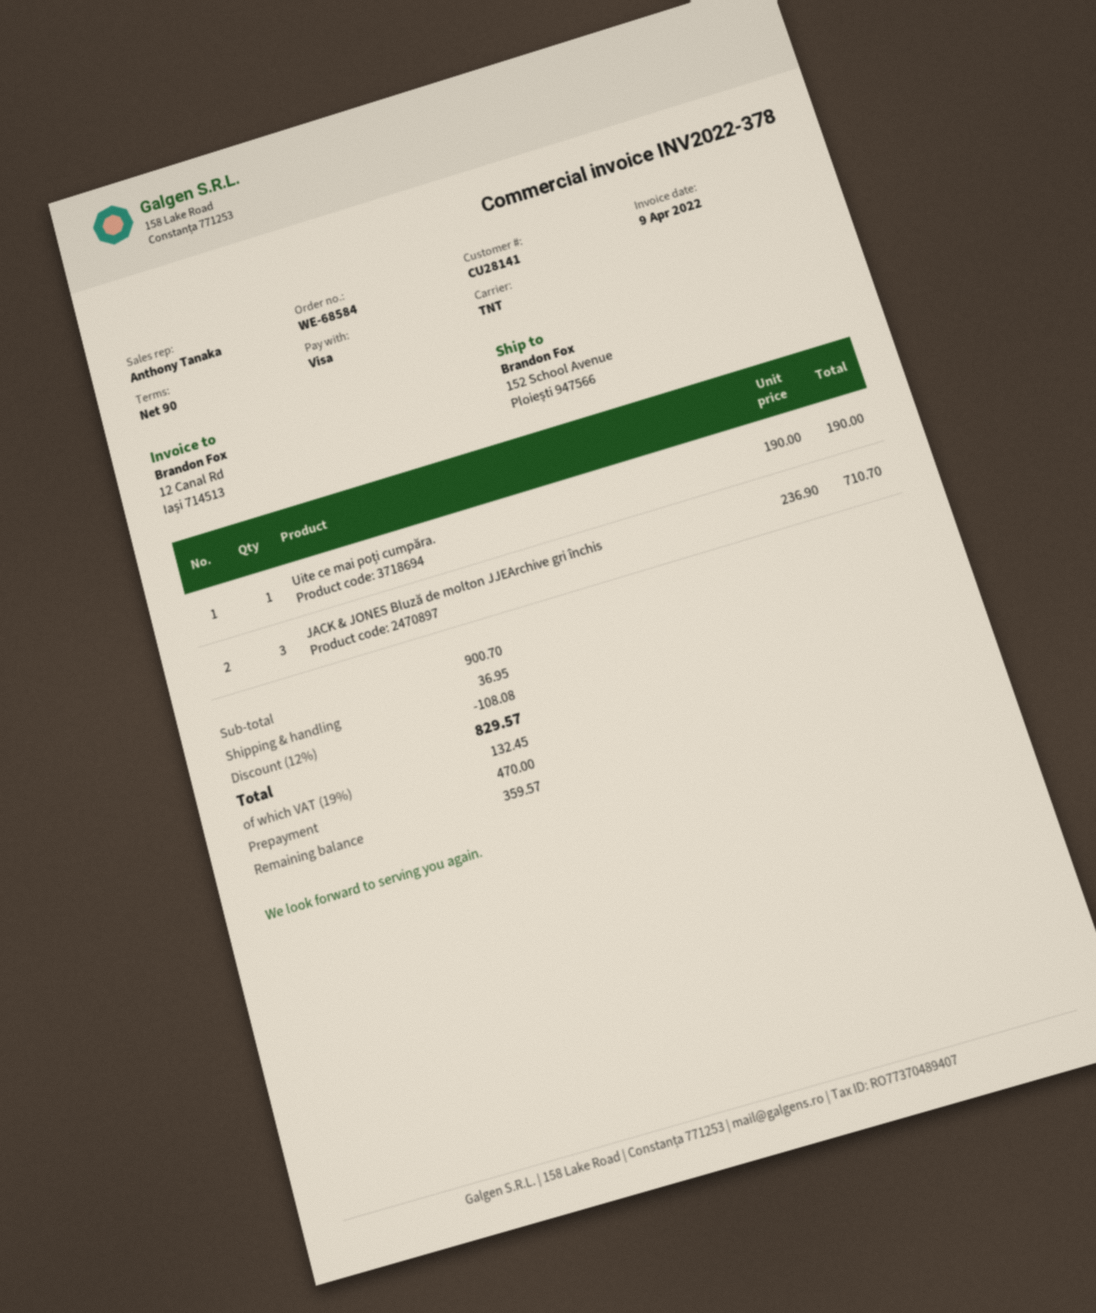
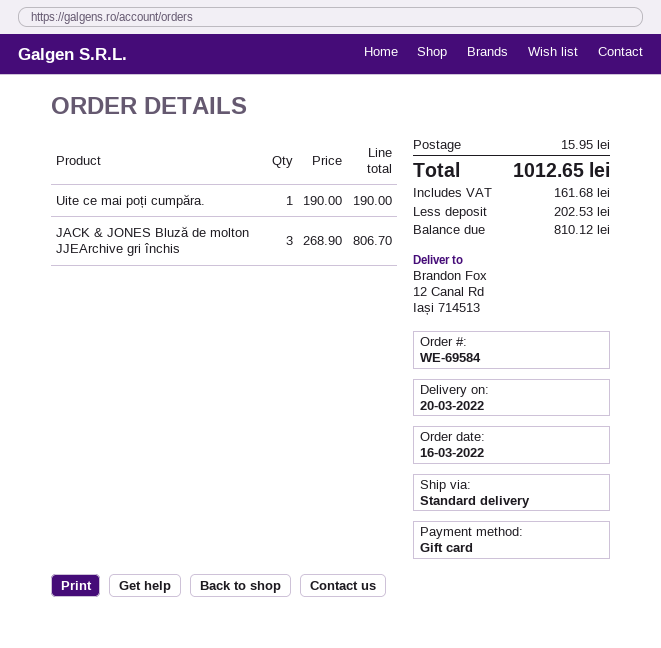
order number: WE-68584 -> WE-69584
payment method: Visa -> gift card
shipping method: TNT -> standard
ship to: 152 School Avenue, Ploiești 947566 -> 12 Canal Rd, Iași 714513
JACK & JONES Bluză de molton JJEArchive gri închis: 3 x 236.90 = 710.70 -> 3 x 268.90 = 806.70
discount: 12% = 108.08 -> none
shipping: 36.95 -> 15.95
tax: 132.45 -> 161.68
total: 829.57 -> 1012.65
deposit: 470.00 -> 202.53
balance: 359.57 -> 810.12

